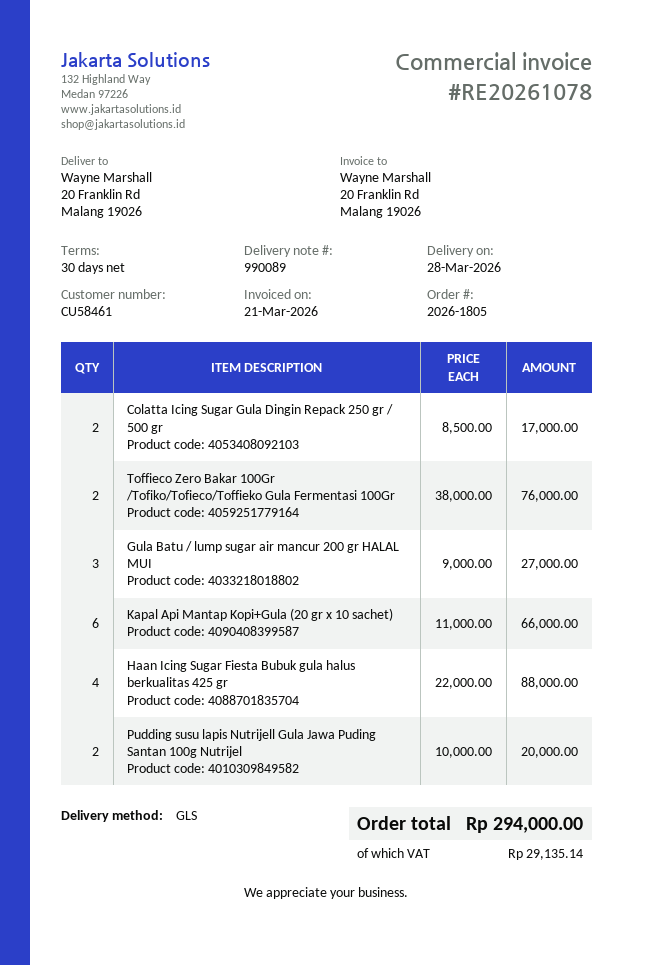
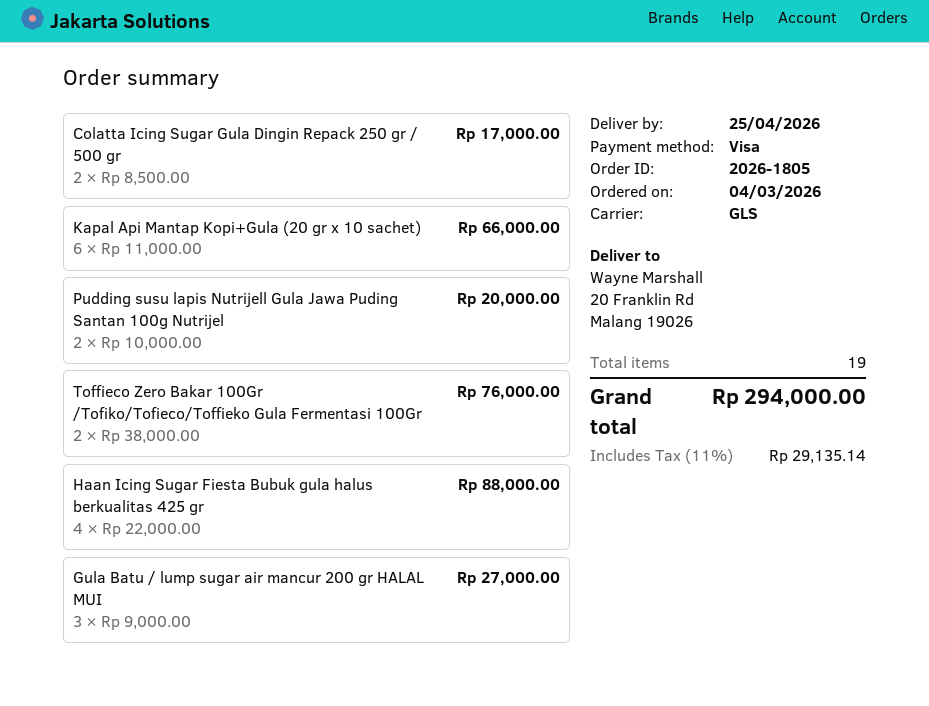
delivery date: 2026-03-28 -> 2026-04-25

